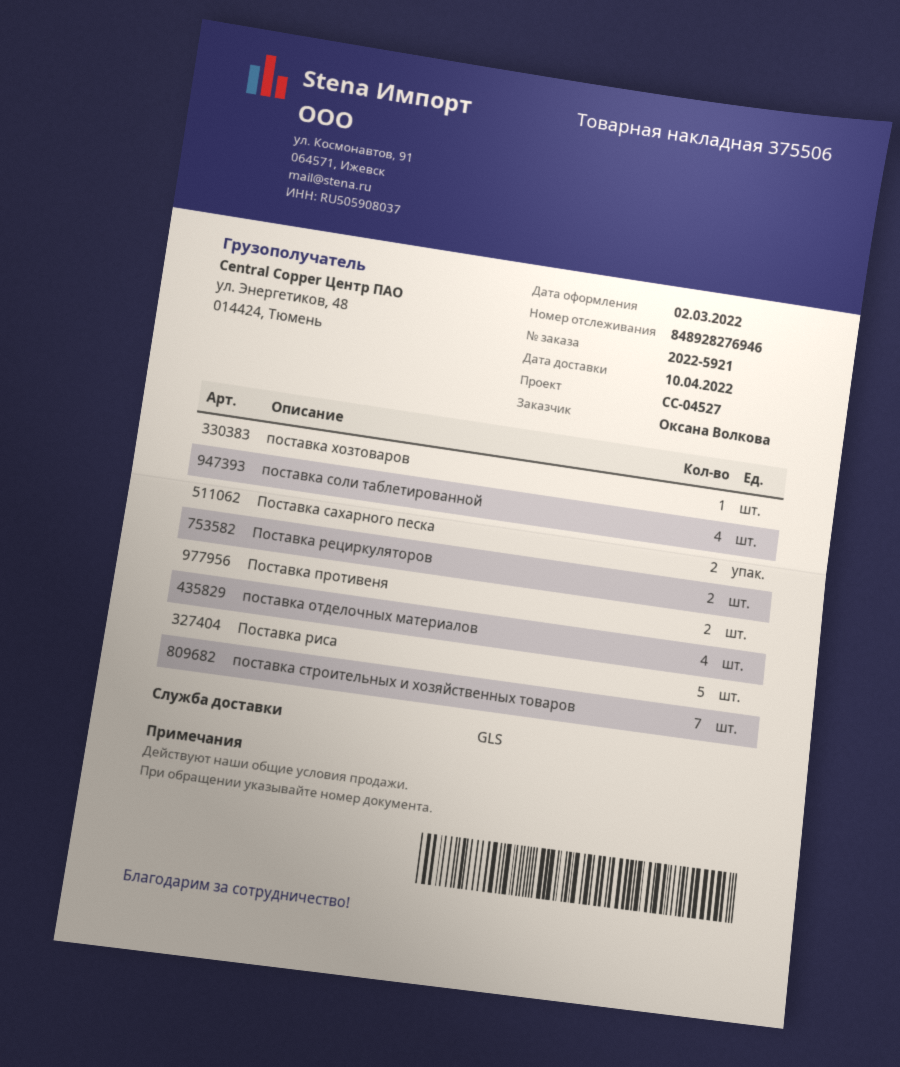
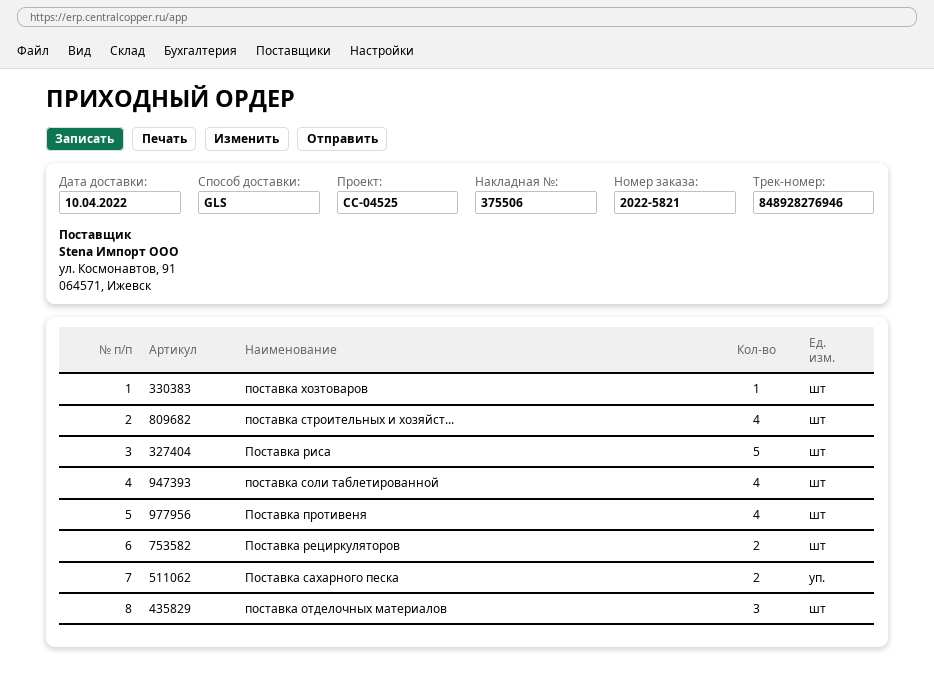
order number: 2022-5921 -> 2022-5821
reference: CC-04527 -> CC-04525
Поставка противеня: 2 -> 4
поставка отделочных материалов: 4 -> 3
поставка строительных и хозяйственных товаров: 7 -> 4

